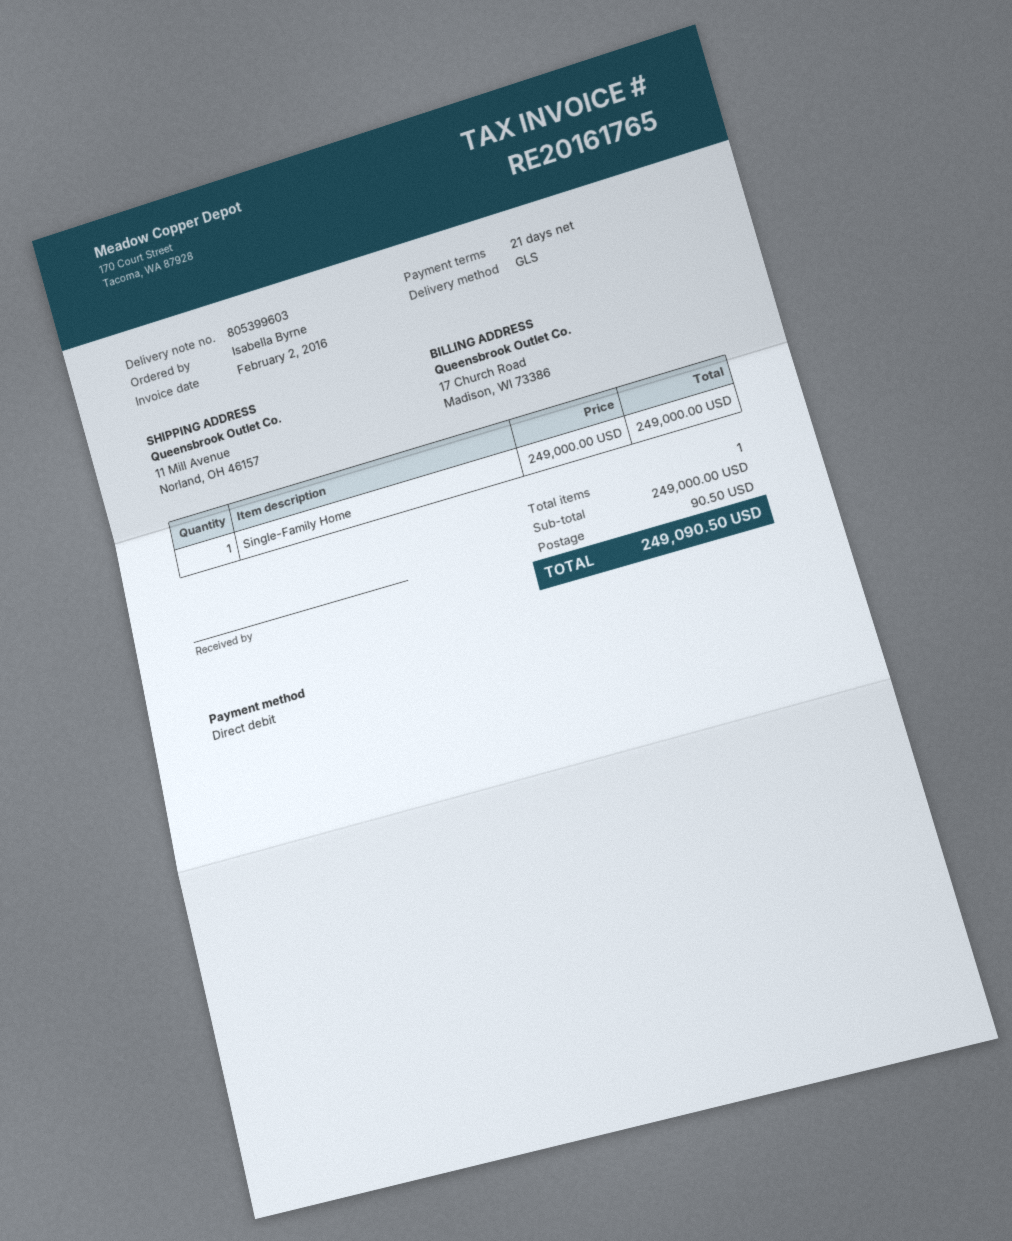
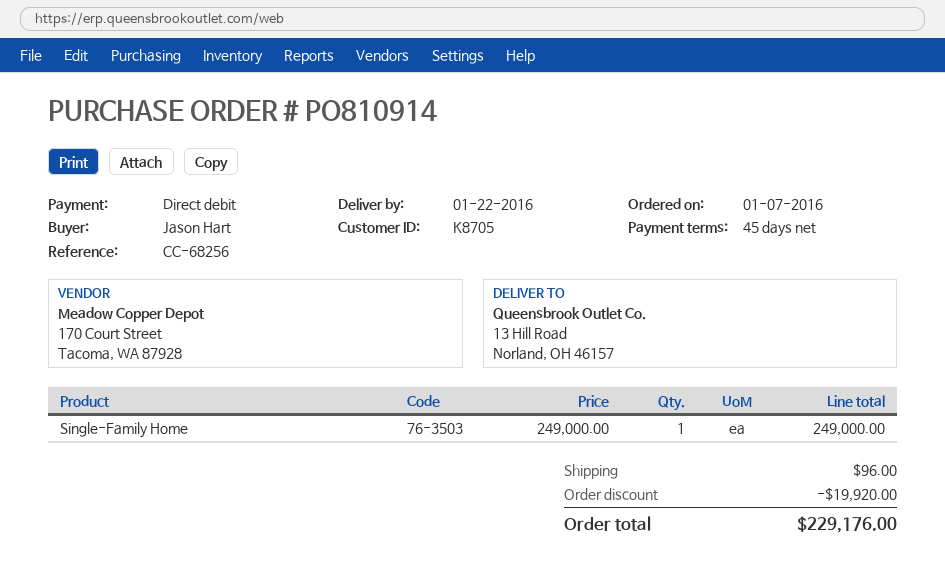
payment terms: 21 days -> 45 days
ordered by: Isabella Byrne -> Jason Hart
ship to: 11 Mill Avenue, Norland, OH 46157 -> 13 Hill Road, Norland, OH 46157
discount: none -> 19920.00
shipping: 90.50 -> 96.00
total: 249090.50 -> 229176.00

